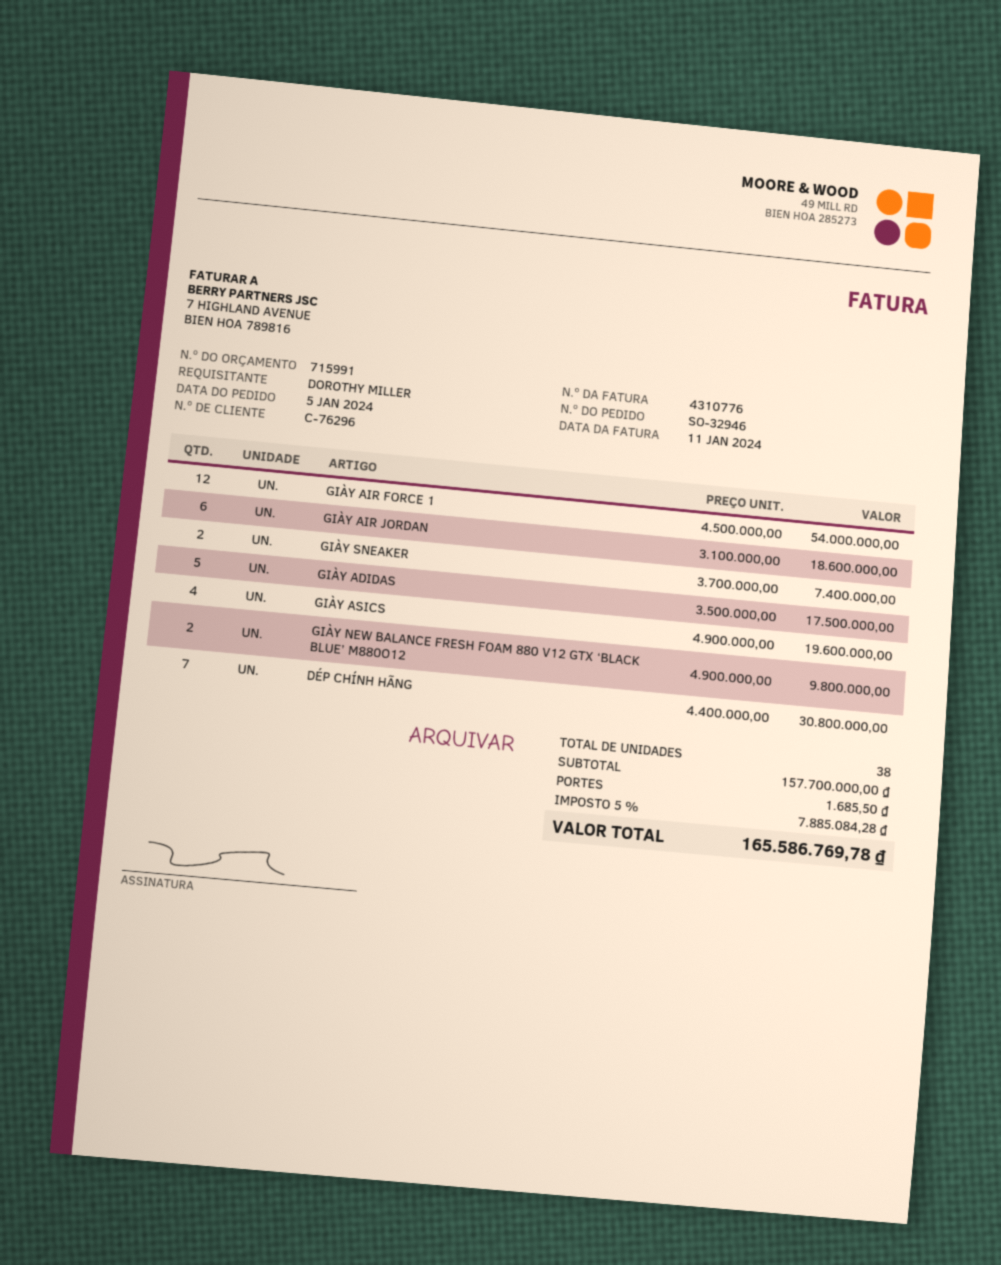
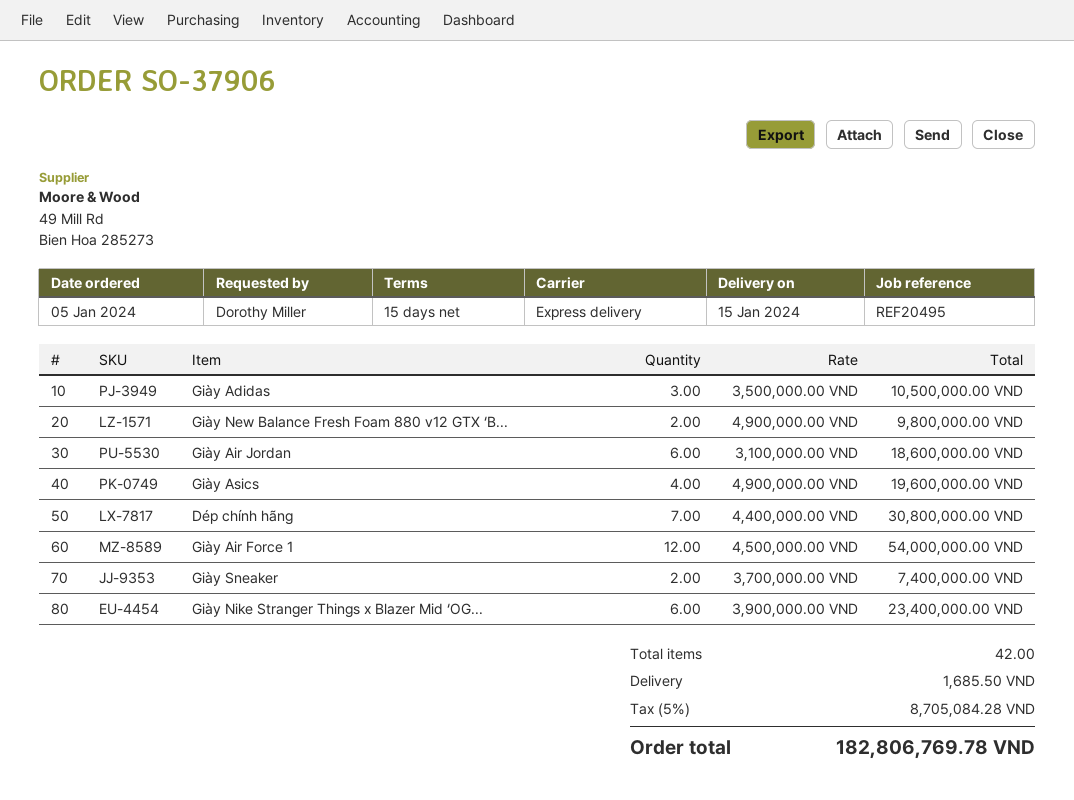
order number: SO-32946 -> SO-37906
GIÀY ADIDAS: 5 x 3500000.00 = 17500000.00 -> 3 x 3500000.00 = 10500000.00
Giày Nike Stranger Things x Blazer Mid ‘OG...: none -> 6 x 3900000.00 = 23400000.00
total quantity: 38 -> 42
tax: 5% = 7885084.28 -> 5% = 8705084.28
total: 165586769.78 -> 182806769.78

